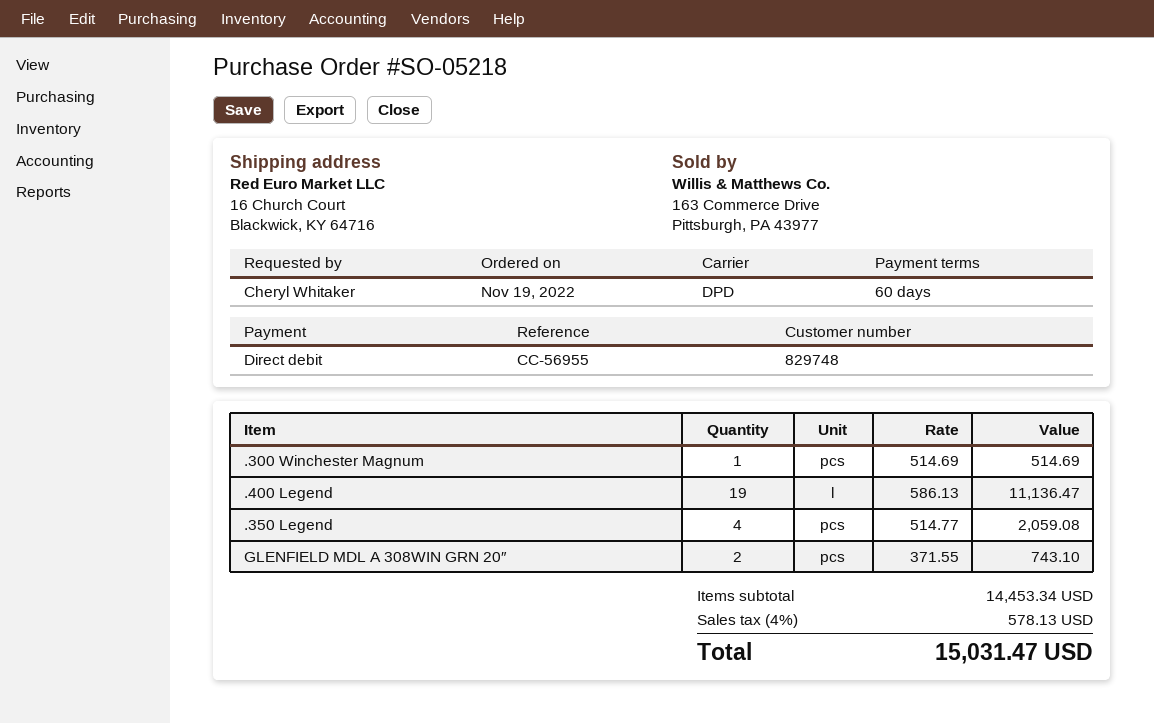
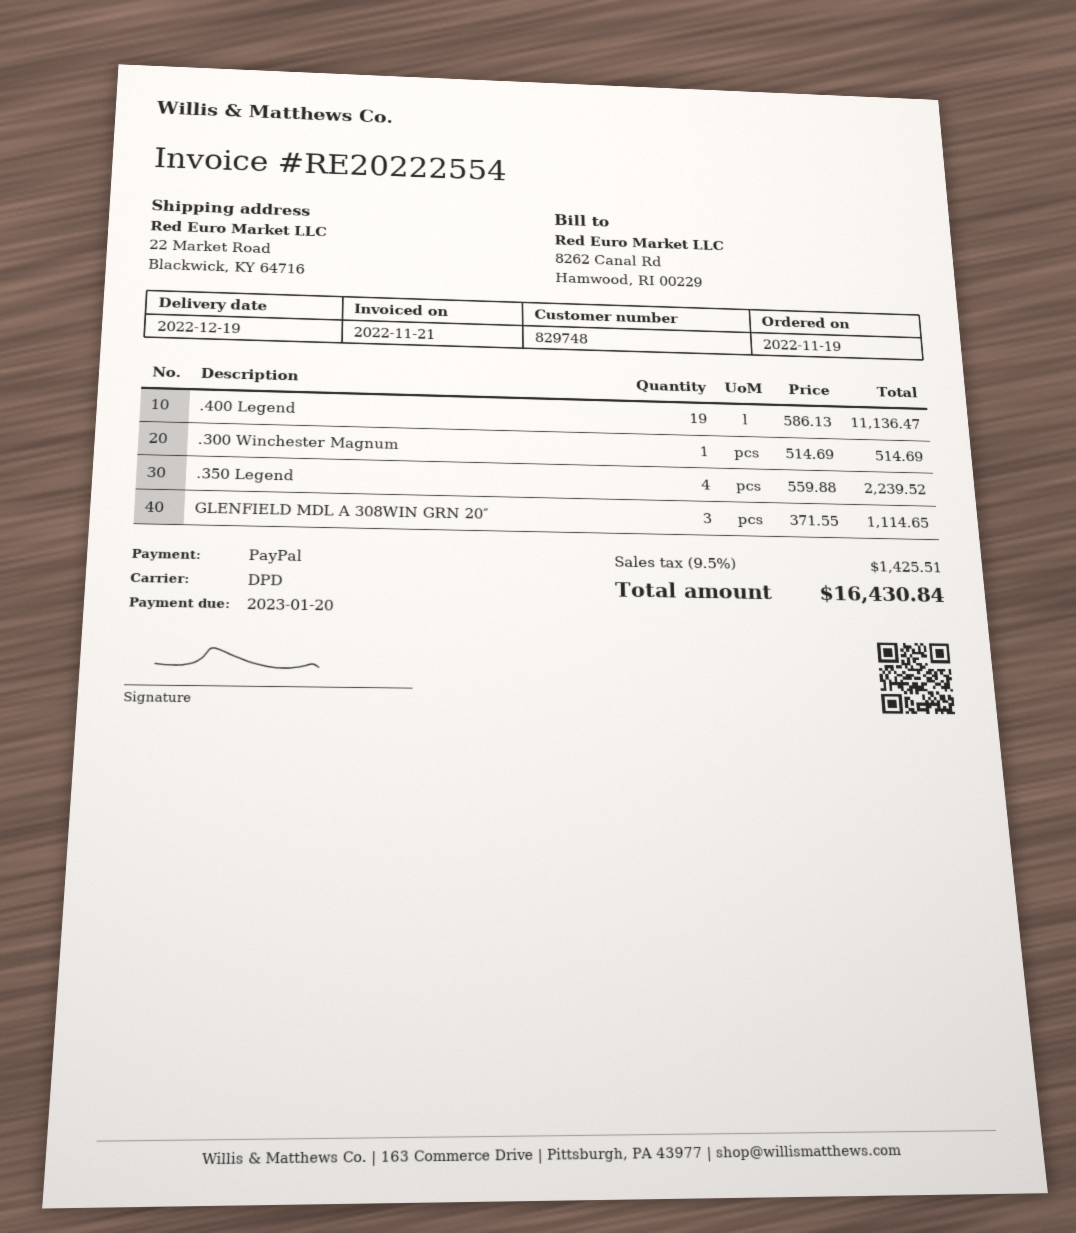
payment method: direct debit -> PayPal
ship to: 16 Church Court, Blackwick, KY 64716 -> 22 Market Road, Blackwick, KY 64716
.350 Legend: 4 x 514.77 = 2059.08 -> 4 x 559.88 = 2239.52
GLENFIELD MDL A 308WIN GRN 20″: 2 x 371.55 = 743.10 -> 3 x 371.55 = 1114.65
tax: 4% = 578.13 -> 9.5% = 1425.51
total: 15031.47 -> 16430.84

